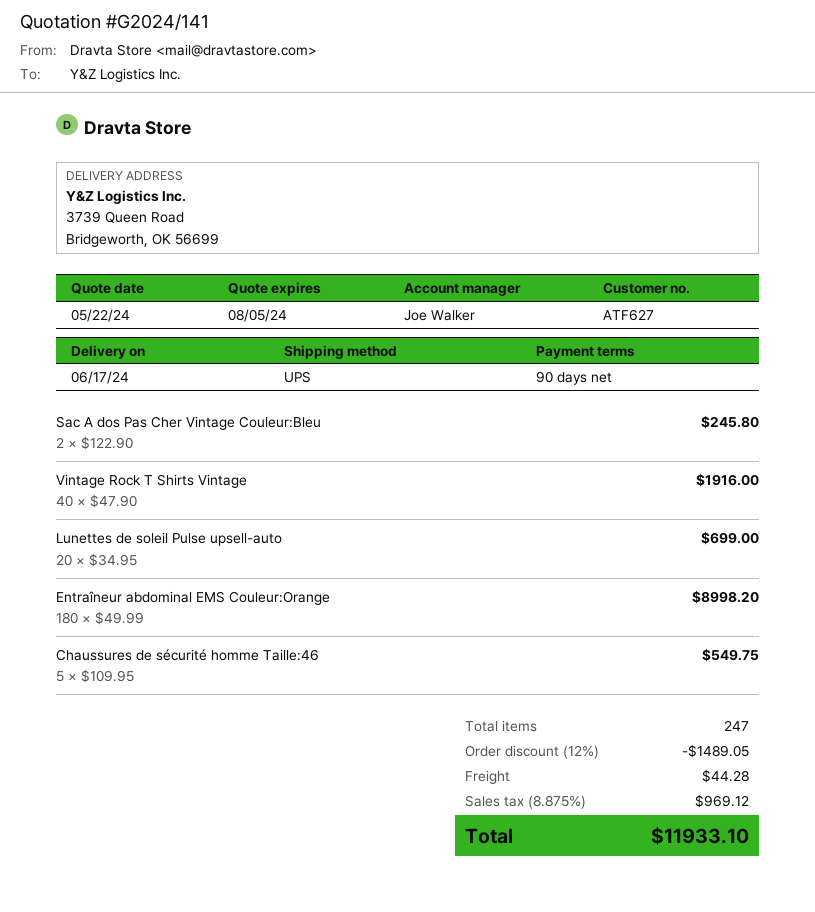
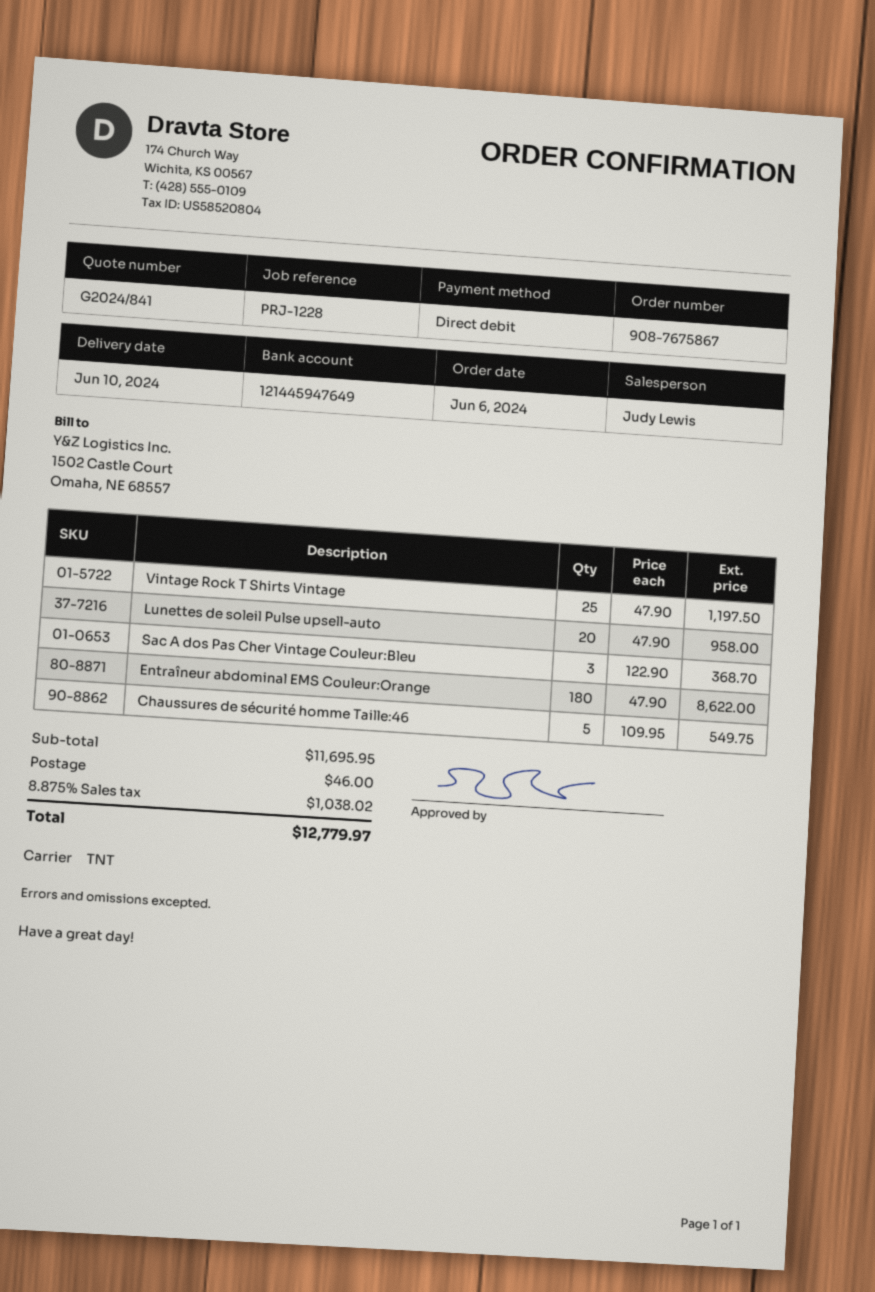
quote number: G2024/141 -> G2024/841
delivery date: 2024-06-17 -> 2024-06-10
sales rep: Joe Walker -> Judy Lewis
shipping method: UPS -> TNT
Sac A dos Pas Cher Vintage Couleur:Bleu: 2 x 122.90 = 245.80 -> 3 x 122.90 = 368.70
Vintage Rock T Shirts Vintage: 40 x 47.90 = 1916.00 -> 25 x 47.90 = 1197.50
Lunettes de soleil Pulse upsell-auto: 20 x 34.95 = 699.00 -> 20 x 47.90 = 958.00
Entraîneur abdominal EMS Couleur:Orange: 180 x 49.99 = 8998.20 -> 180 x 47.90 = 8622.00
discount: 12% = 1489.05 -> none
shipping: 44.28 -> 46.00
tax: 8.875% = 969.12 -> 8.875% = 1038.02
total: 11933.10 -> 12779.97

